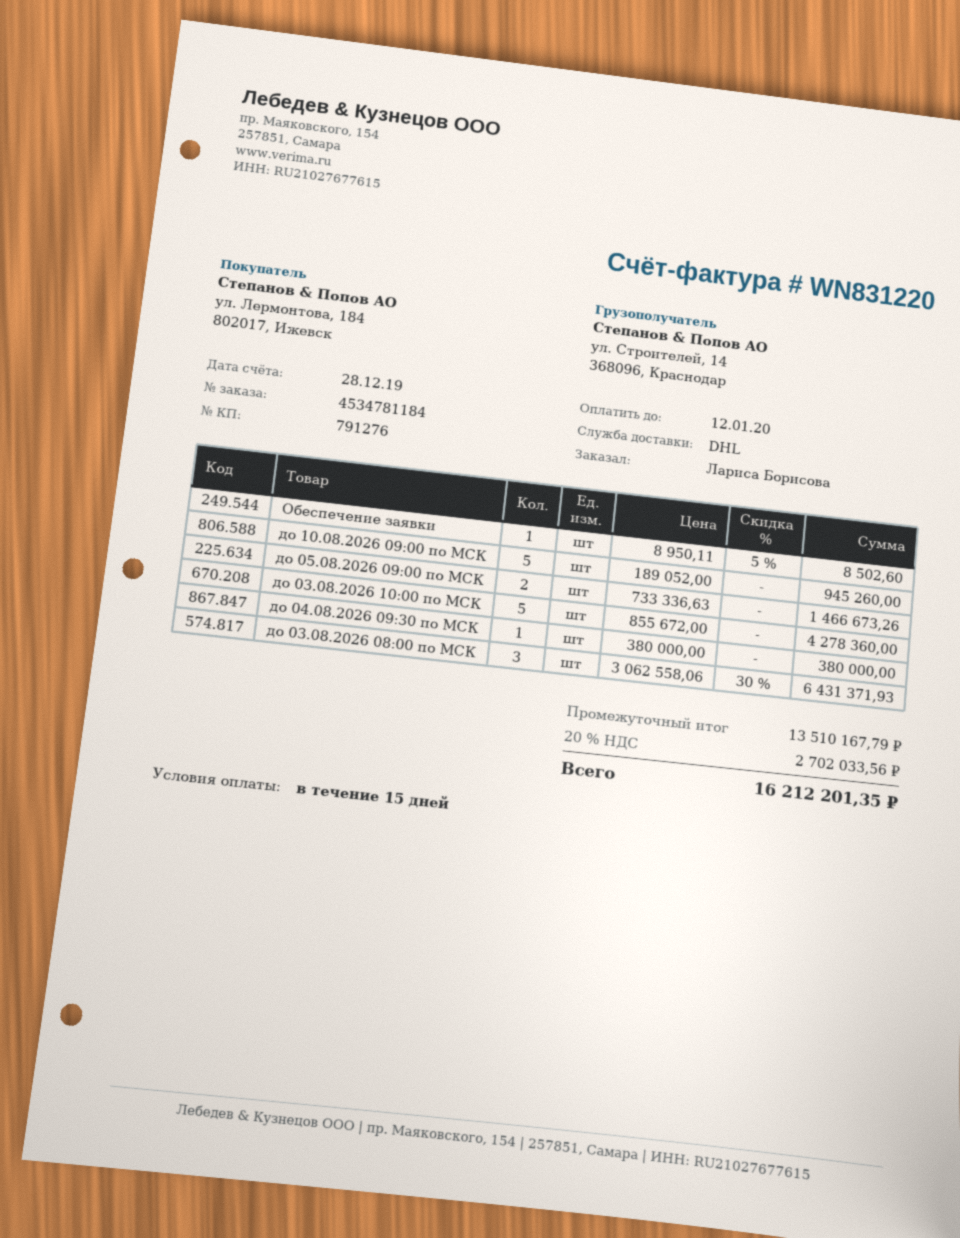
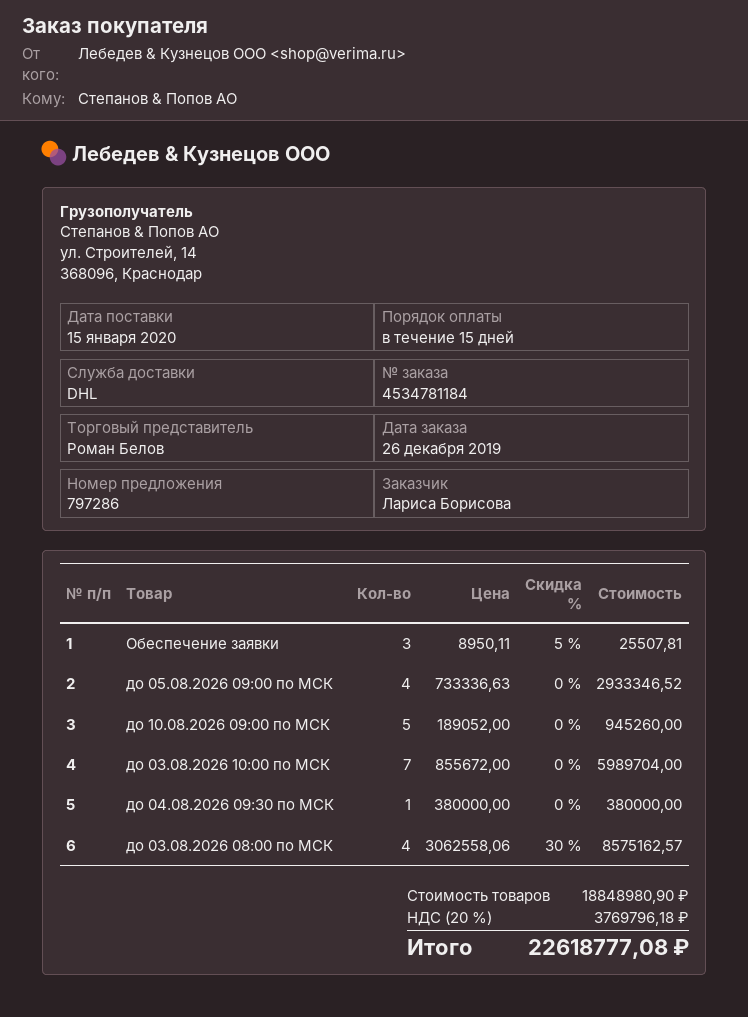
quote number: 791276 -> 797286
Обеспечение заявки: 1 x 8950.11 - 5% = 8502.60 -> 3 x 8950.11 - 5% = 25507.81
до 05.08.2026 09:00 по МСК: 2 x 733336.63 = 1466673.26 -> 4 x 733336.63 = 2933346.52
до 03.08.2026 10:00 по МСК: 5 x 855672.00 = 4278360.00 -> 7 x 855672.00 = 5989704.00
до 03.08.2026 08:00 по МСК: 3 x 3062558.06 - 30% = 6431371.93 -> 4 x 3062558.06 - 30% = 8575162.57
subtotal: 13510167.79 -> 18848980.90
tax: 20% = 2702033.56 -> 20% = 3769796.18
total: 16212201.35 -> 22618777.08

